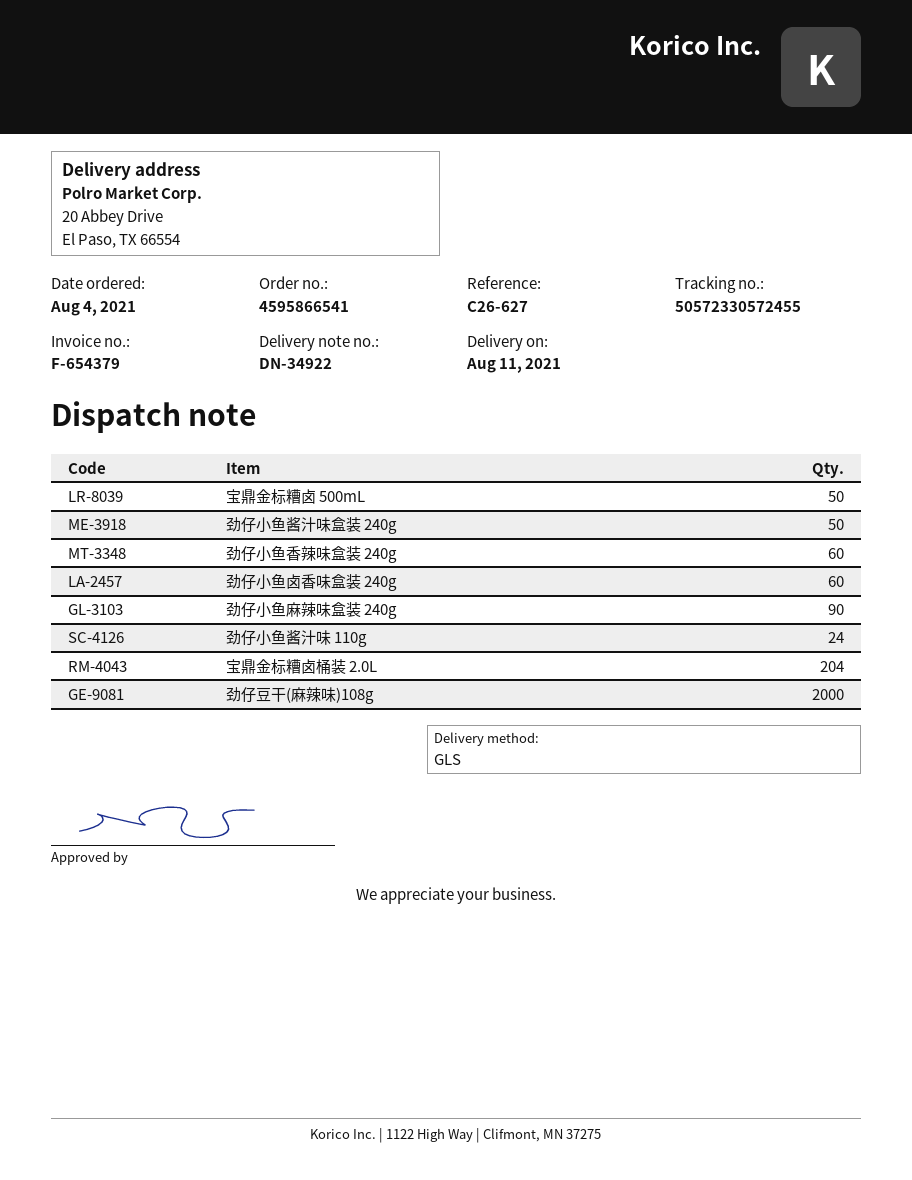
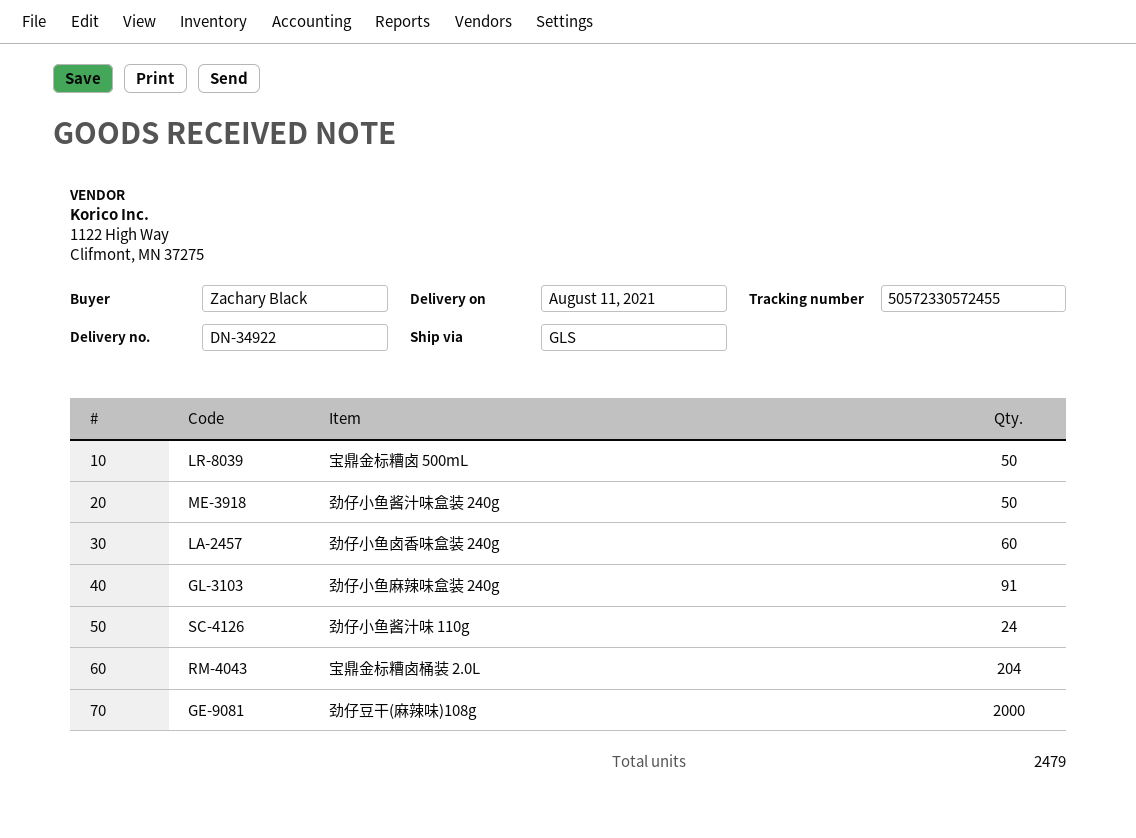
劲仔小鱼香辣味盒装 240g: 60 -> none
劲仔小鱼麻辣味盒装 240g: 90 -> 91

